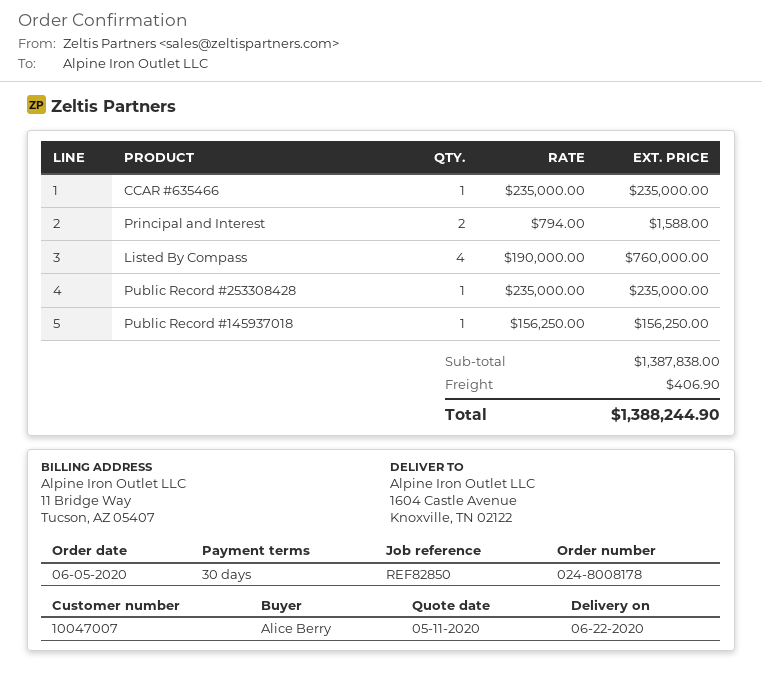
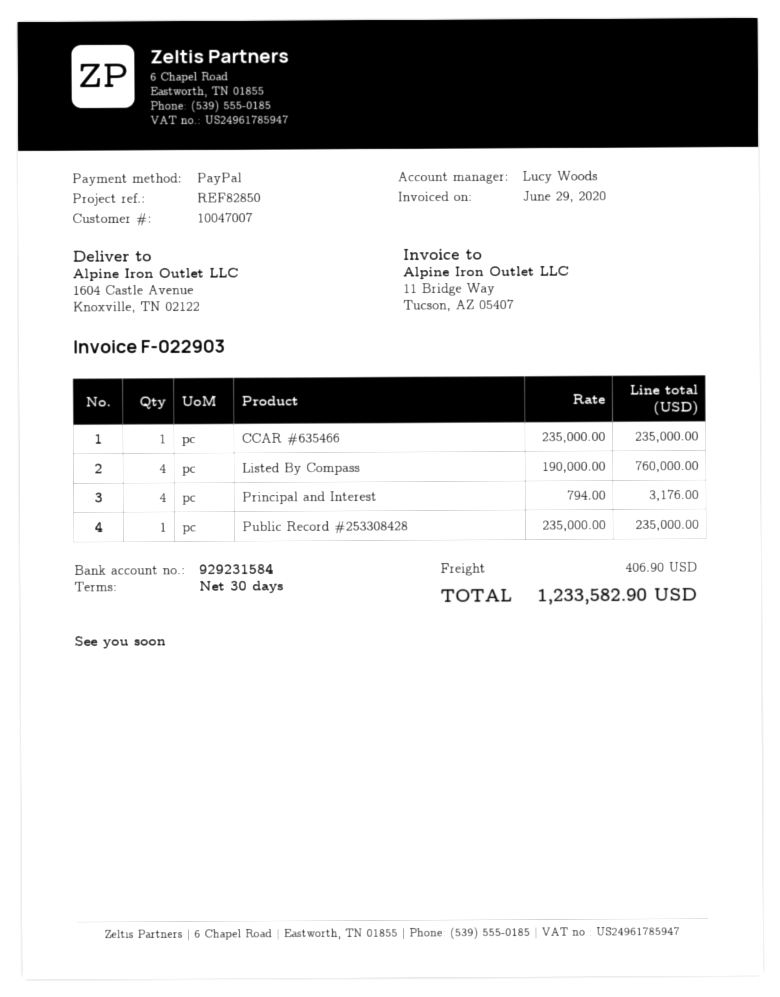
Principal and Interest: 2 x 794.00 = 1588.00 -> 4 x 794.00 = 3176.00
Public Record #145937018: 1 x 156250.00 = 156250.00 -> none
total: 1388244.90 -> 1233582.90

